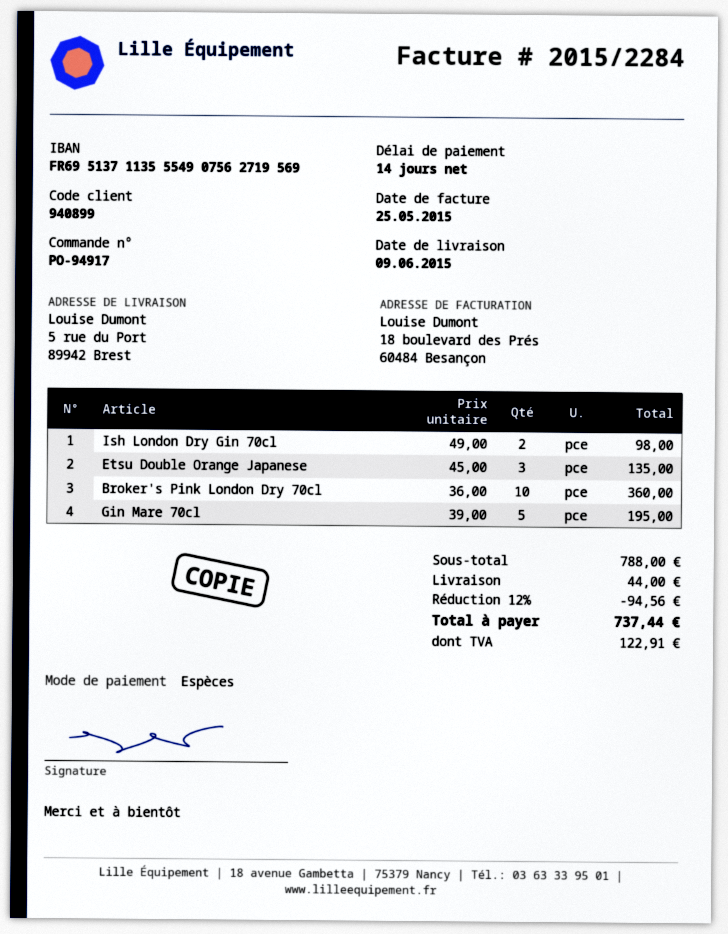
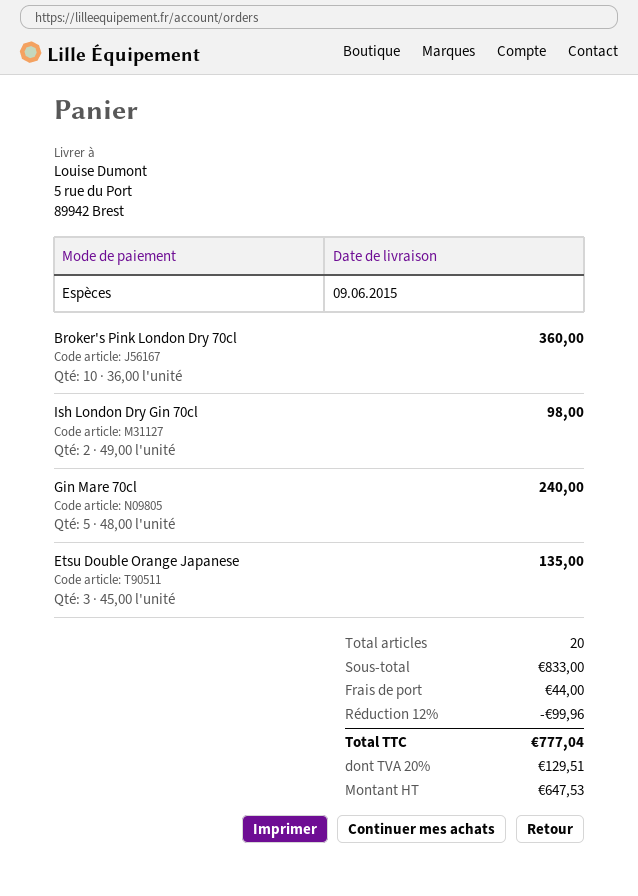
Gin Mare 70cl: 5 x 39.00 = 195.00 -> 5 x 48.00 = 240.00
subtotal: 788.00 -> 833.00
discount: 12% = 94.56 -> 12% = 99.96
tax: 122.91 -> 129.51
total: 737.44 -> 777.04

